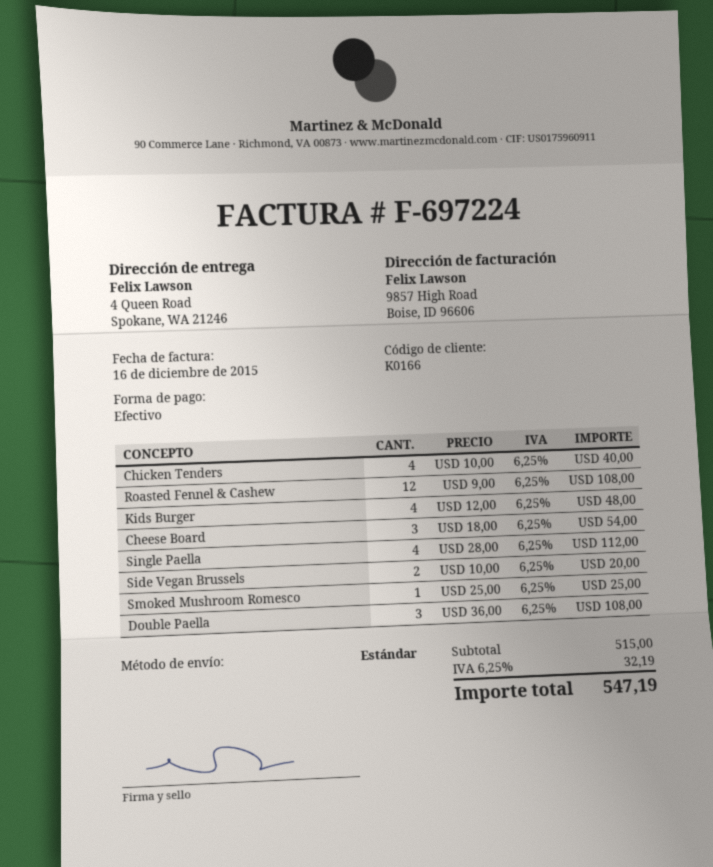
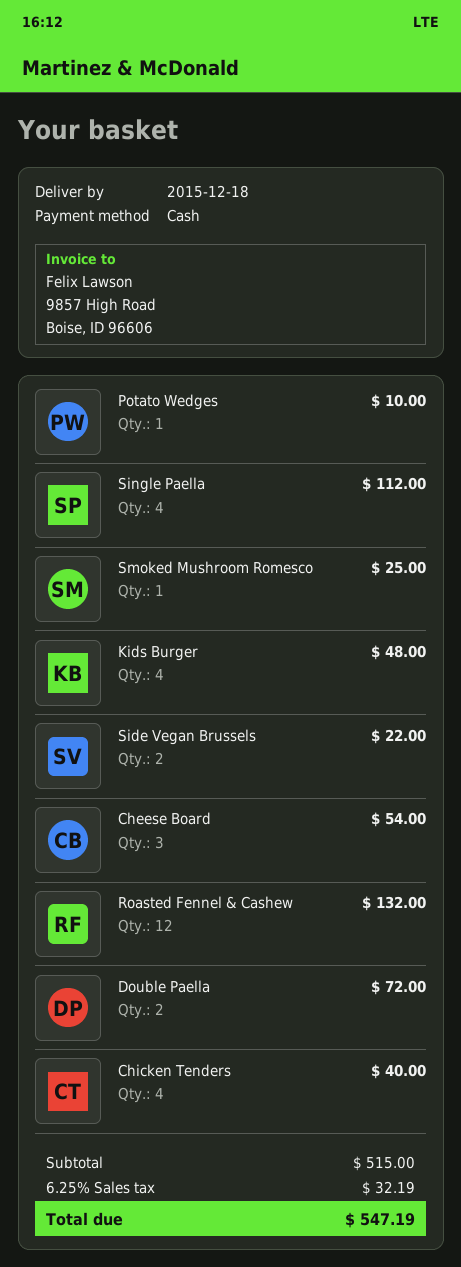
Roasted Fennel & Cashew: 12 for 108.00 -> 12 for 132.00
Side Vegan Brussels: 2 for 20.00 -> 2 for 22.00
Double Paella: 3 for 108.00 -> 2 for 72.00
Potato Wedges: none -> 1 for 10.00

